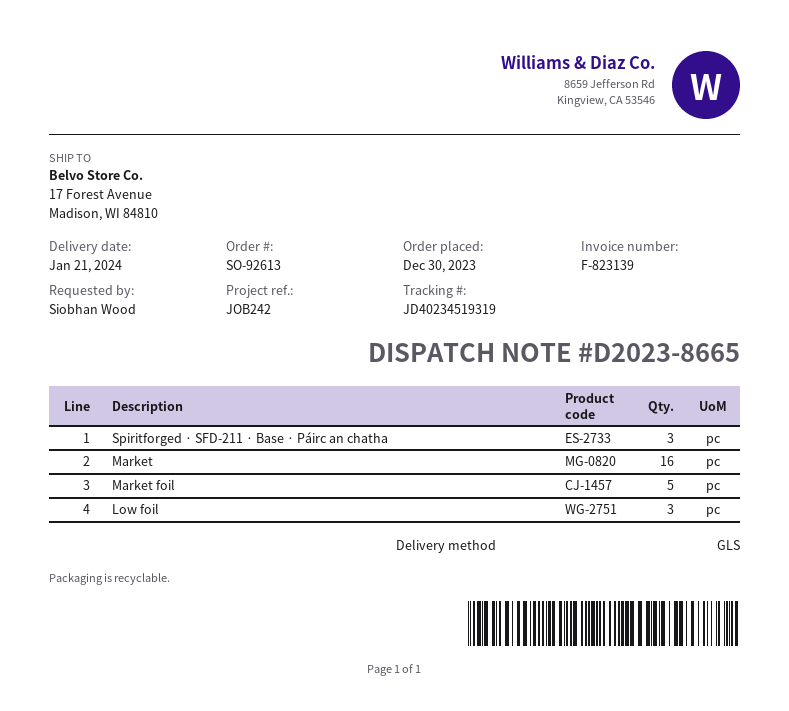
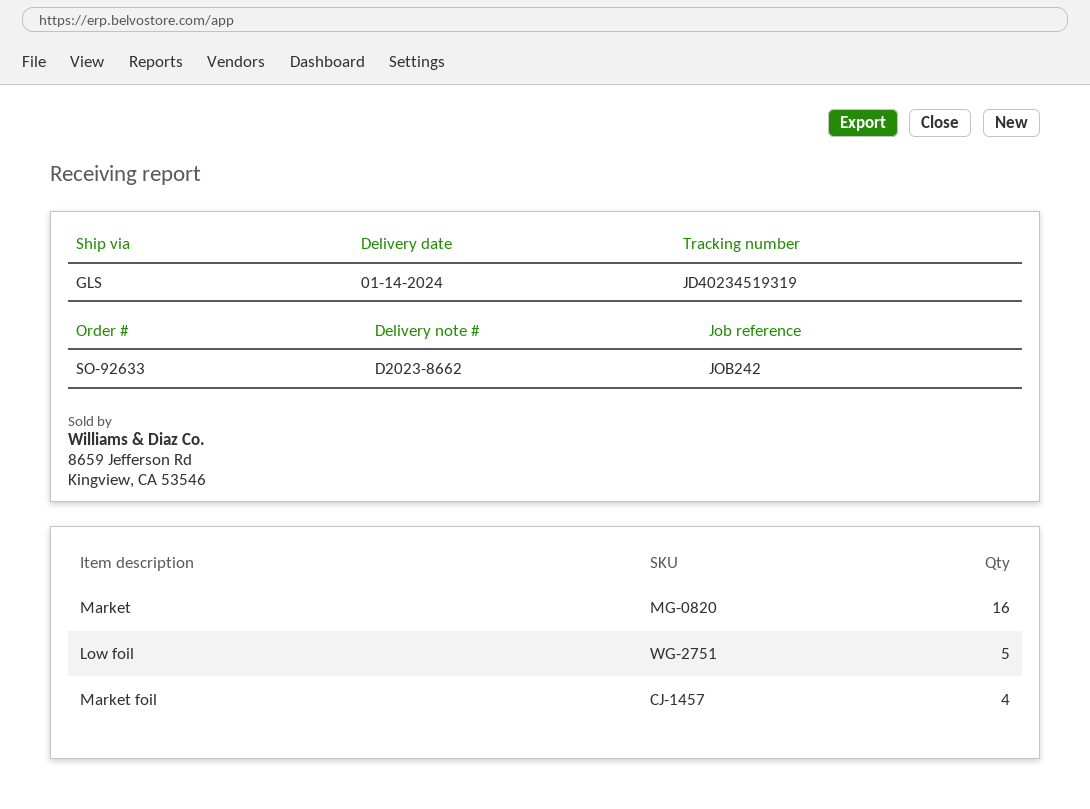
order number: SO-92613 -> SO-92633
delivery note number: D2023-8665 -> D2023-8662
delivery date: 2024-01-21 -> 2024-01-14
Spiritforged · SFD-211 · Base · Páirc an chatha: 3 -> none
Market foil: 5 -> 4
Low foil: 3 -> 5

